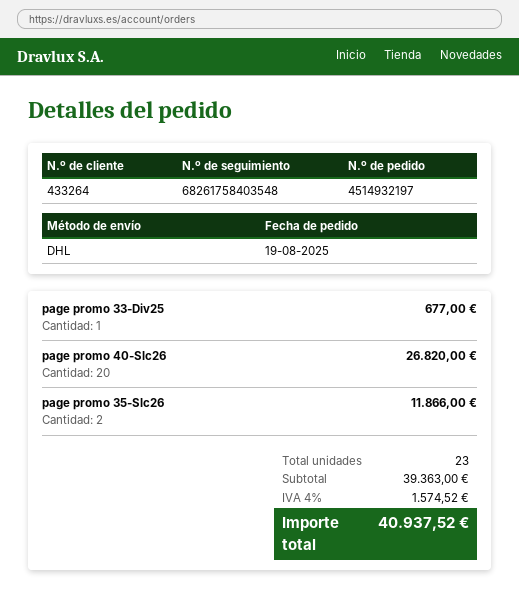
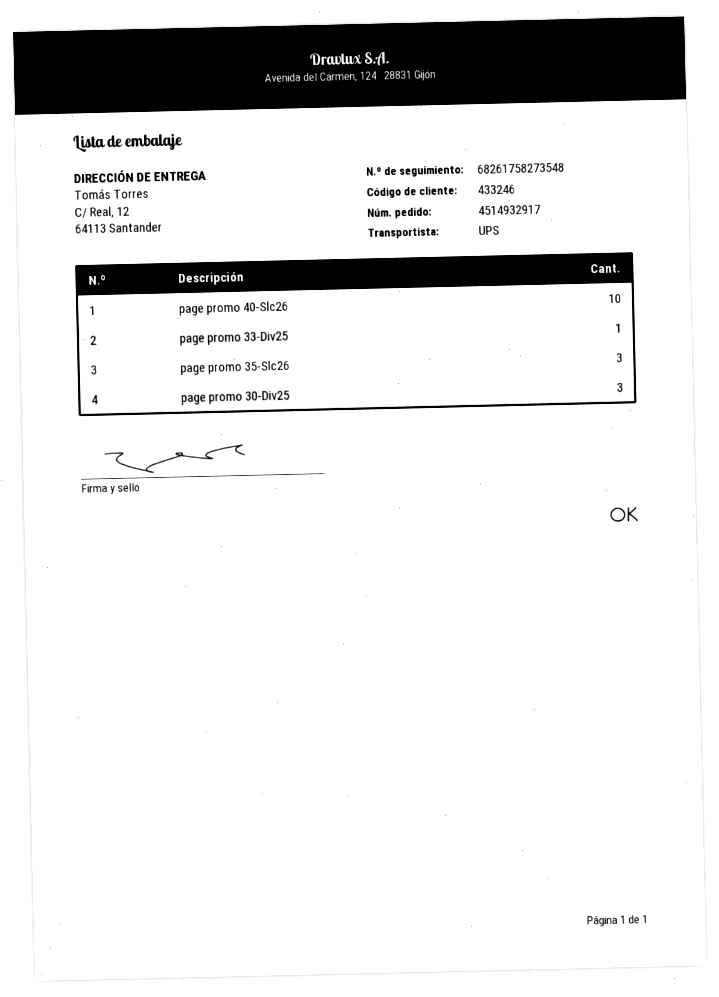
order number: 4514932197 -> 4514932917
customer number: 433264 -> 433246
shipping method: DHL -> UPS
tracking number: 68261758403548 -> 68261758273548
page promo 40-Slc26: 20 -> 10
page promo 35-Slc26: 2 -> 3
page promo 30-Div25: none -> 3

